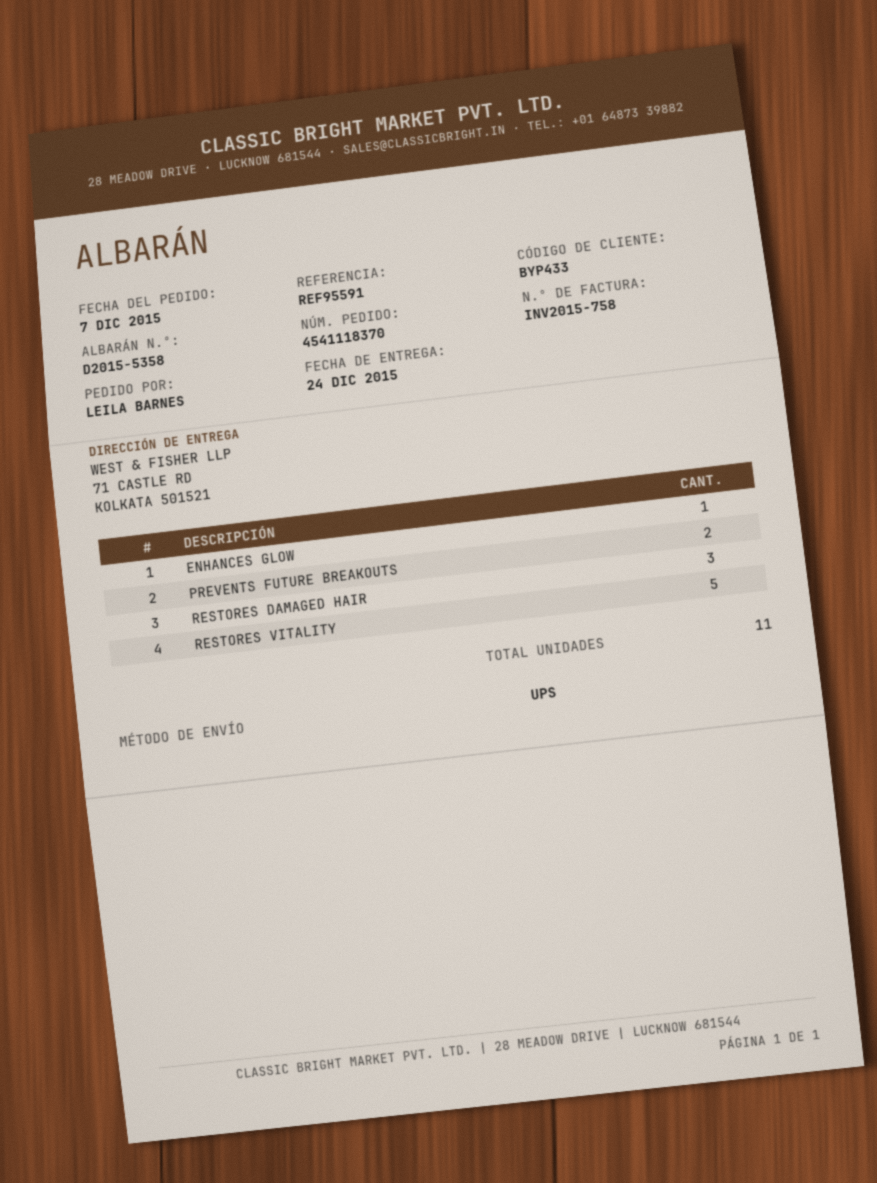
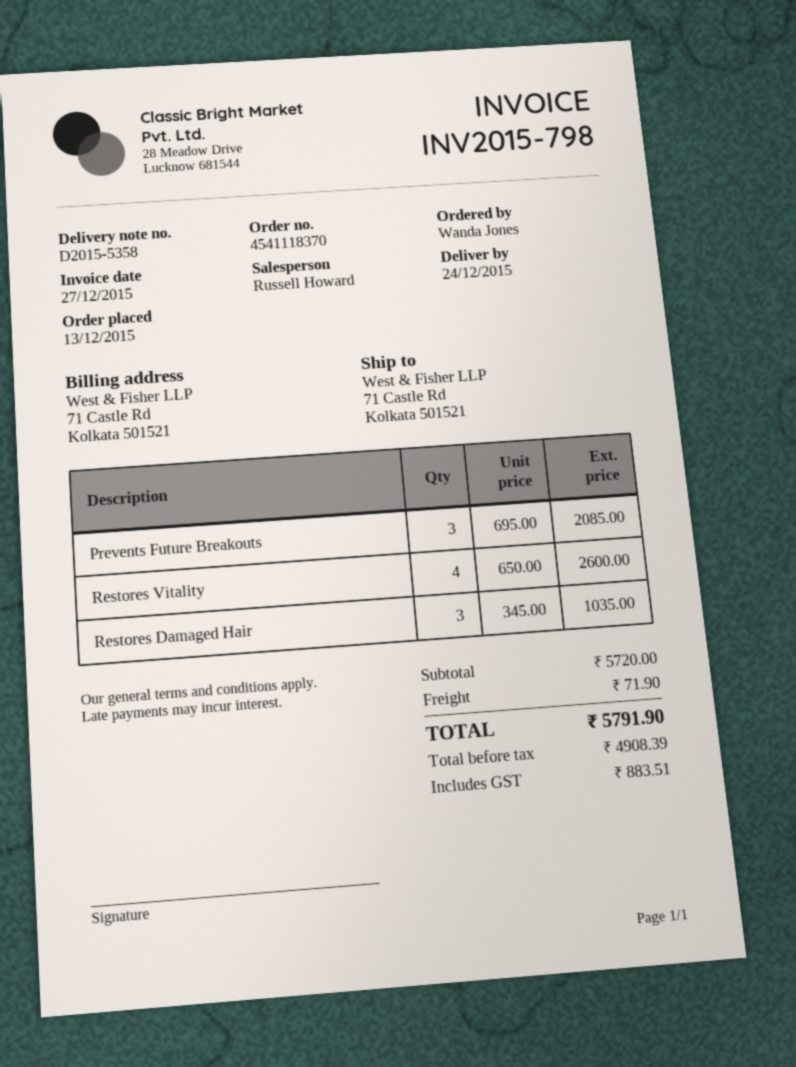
order date: 2015-12-07 -> 2015-12-13
invoice number: INV2015-758 -> INV2015-798
ordered by: LEILA BARNES -> Wanda Jones
ENHANCES GLOW: 1 -> none
PREVENTS FUTURE BREAKOUTS: 2 -> 3
RESTORES VITALITY: 5 -> 4

